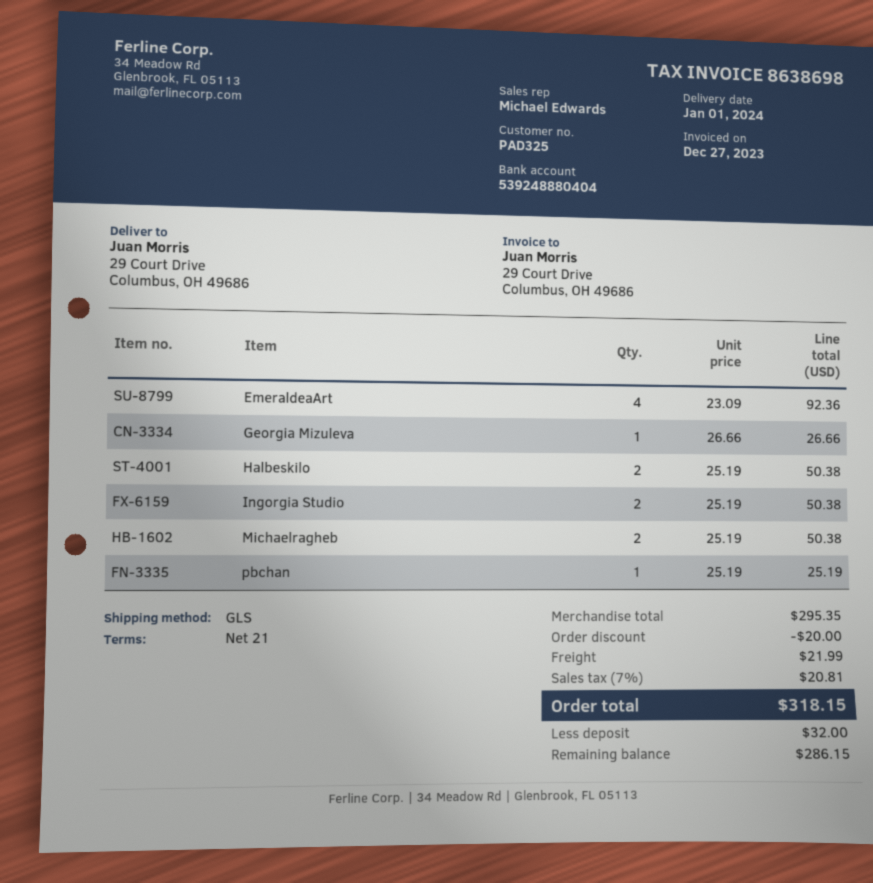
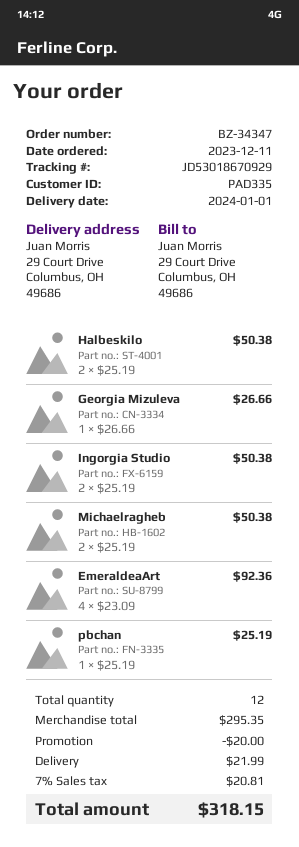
customer number: PAD325 -> PAD335

